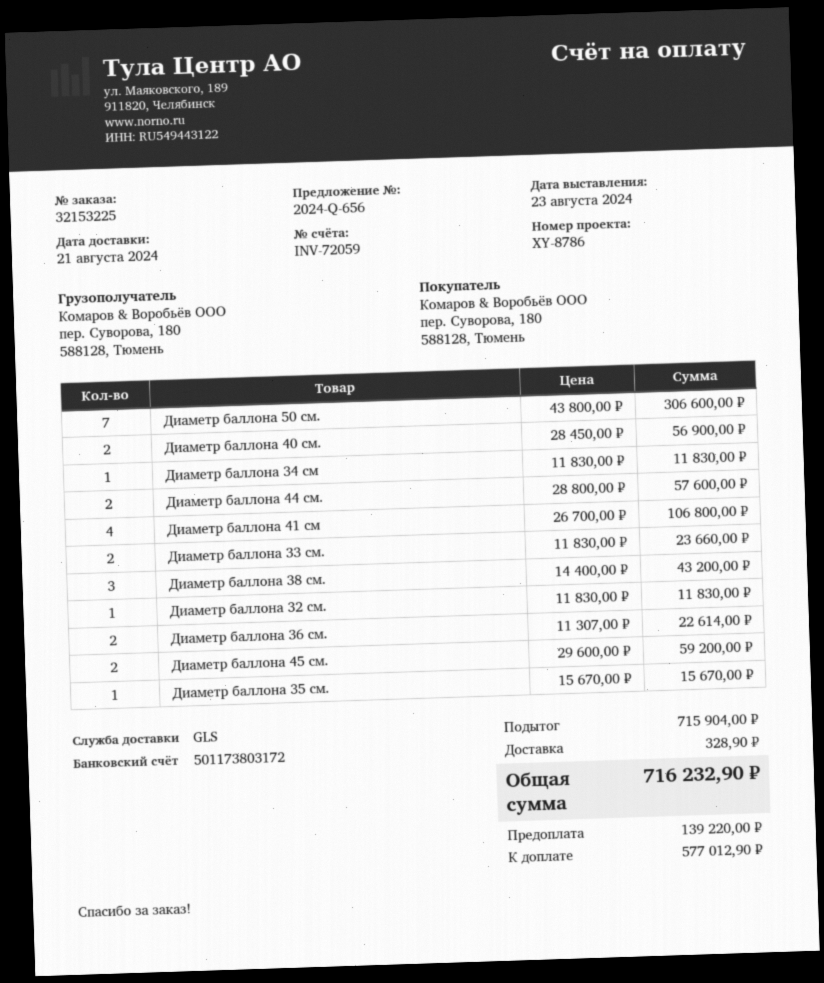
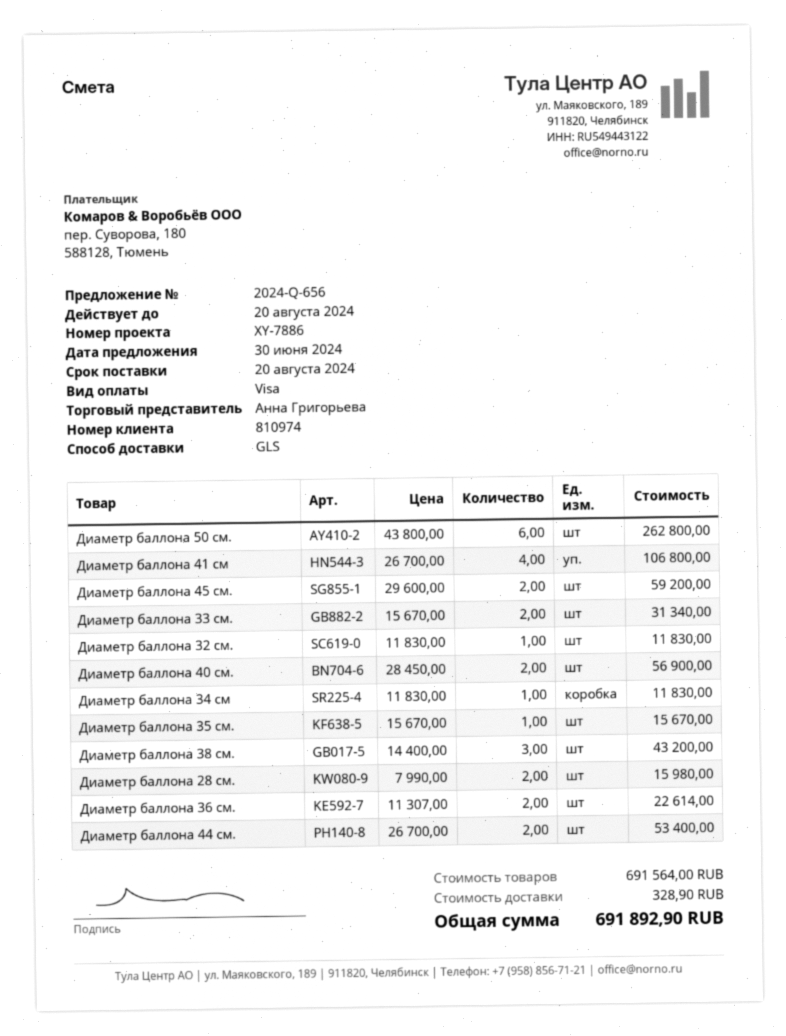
delivery date: 2024-08-21 -> 2024-08-20
reference: XY-8786 -> XY-7886
Диаметр баллона 50 см.: 7 x 43800.00 = 306600.00 -> 6 x 43800.00 = 262800.00
Диаметр баллона 44 см.: 2 x 28800.00 = 57600.00 -> 2 x 26700.00 = 53400.00
Диаметр баллона 33 см.: 2 x 11830.00 = 23660.00 -> 2 x 15670.00 = 31340.00
Диаметр баллона 28 см.: none -> 2 x 7990.00 = 15980.00
subtotal: 715904.00 -> 691564.00
total: 716232.90 -> 691892.90

